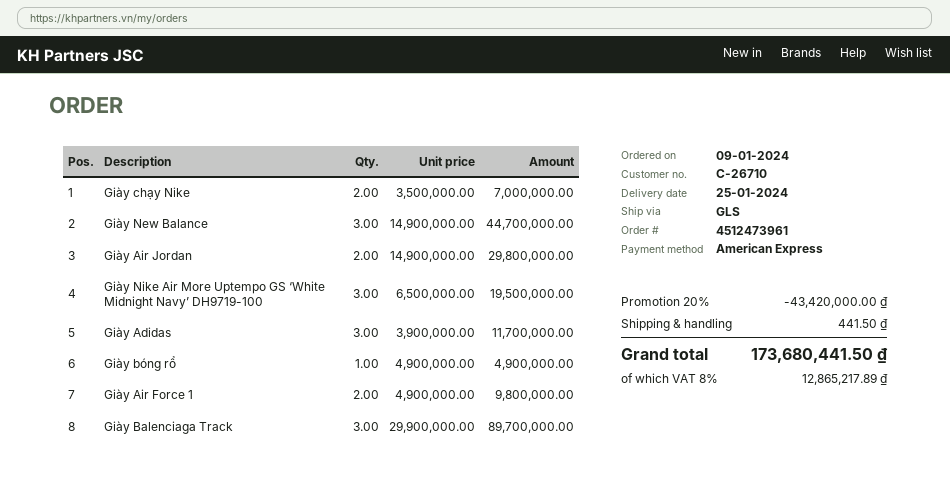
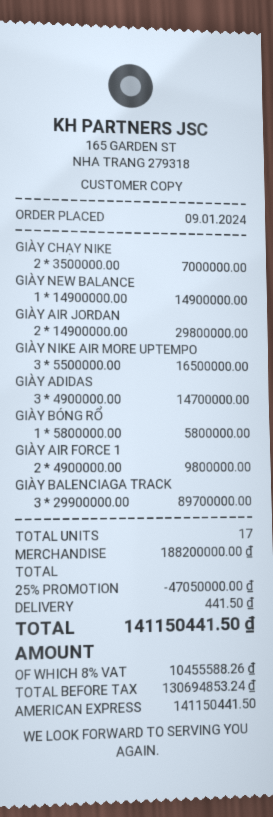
Giày New Balance: 3 x 14900000.00 = 44700000.00 -> 1 x 14900000.00 = 14900000.00
Giày Nike Air More Uptempo GS ‘White Midnight Navy’ DH9719-100: 3 x 6500000.00 = 19500000.00 -> 3 x 5500000.00 = 16500000.00
Giày Adidas: 3 x 3900000.00 = 11700000.00 -> 3 x 4900000.00 = 14700000.00
Giày bóng rổ: 1 x 4900000.00 = 4900000.00 -> 1 x 5800000.00 = 5800000.00
discount: 20% = 43420000.00 -> 25% = 47050000.00
tax: 8% = 12865217.89 -> 8% = 10455588.26
total: 173680441.50 -> 141150441.50

